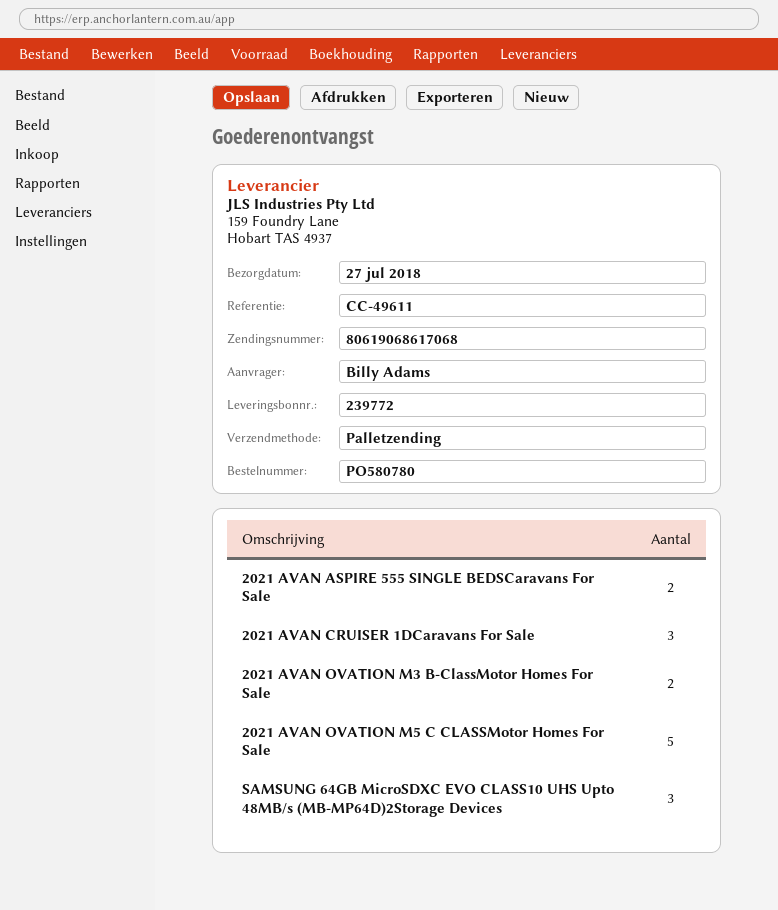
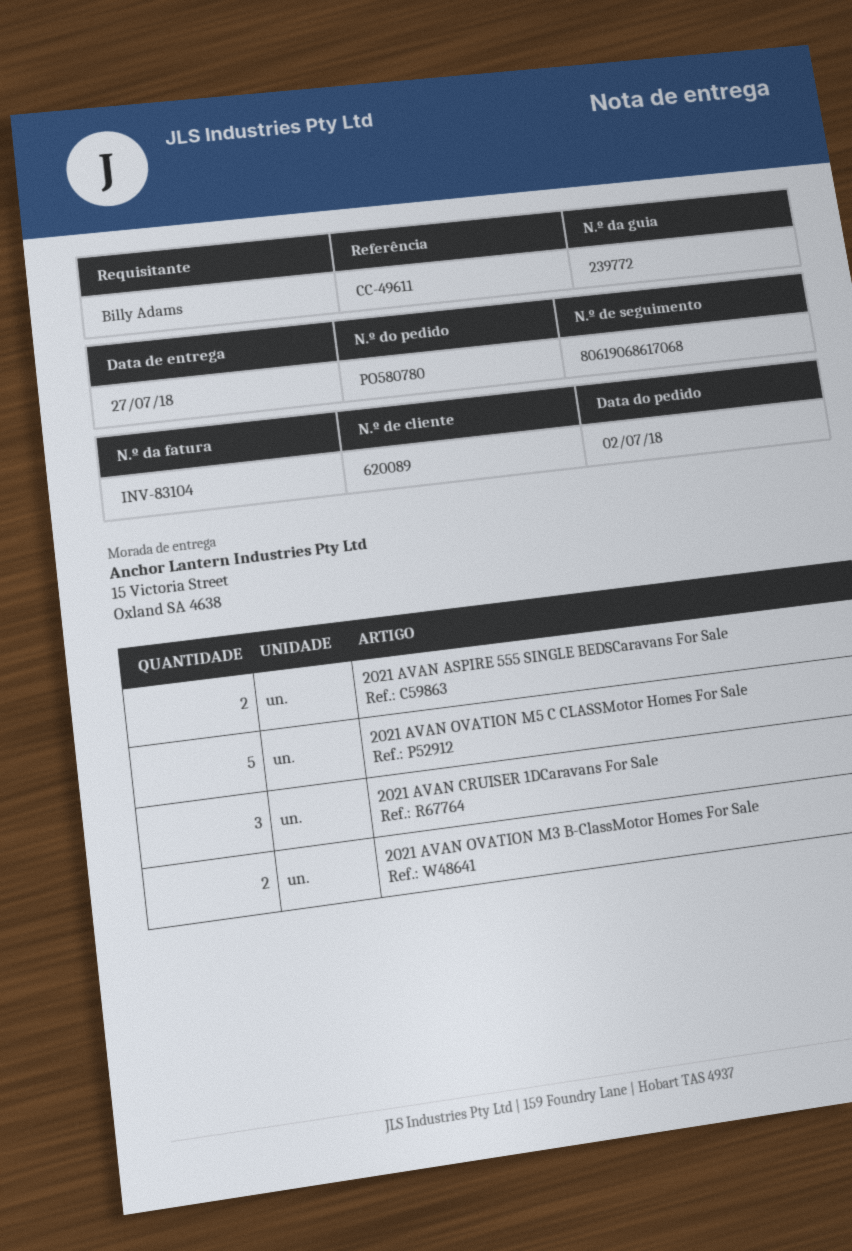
SAMSUNG 64GB MicroSDXC EVO CLASS10 UHS Upto 48MB/s (MB-MP64D)2Storage Devices: 3 -> none

